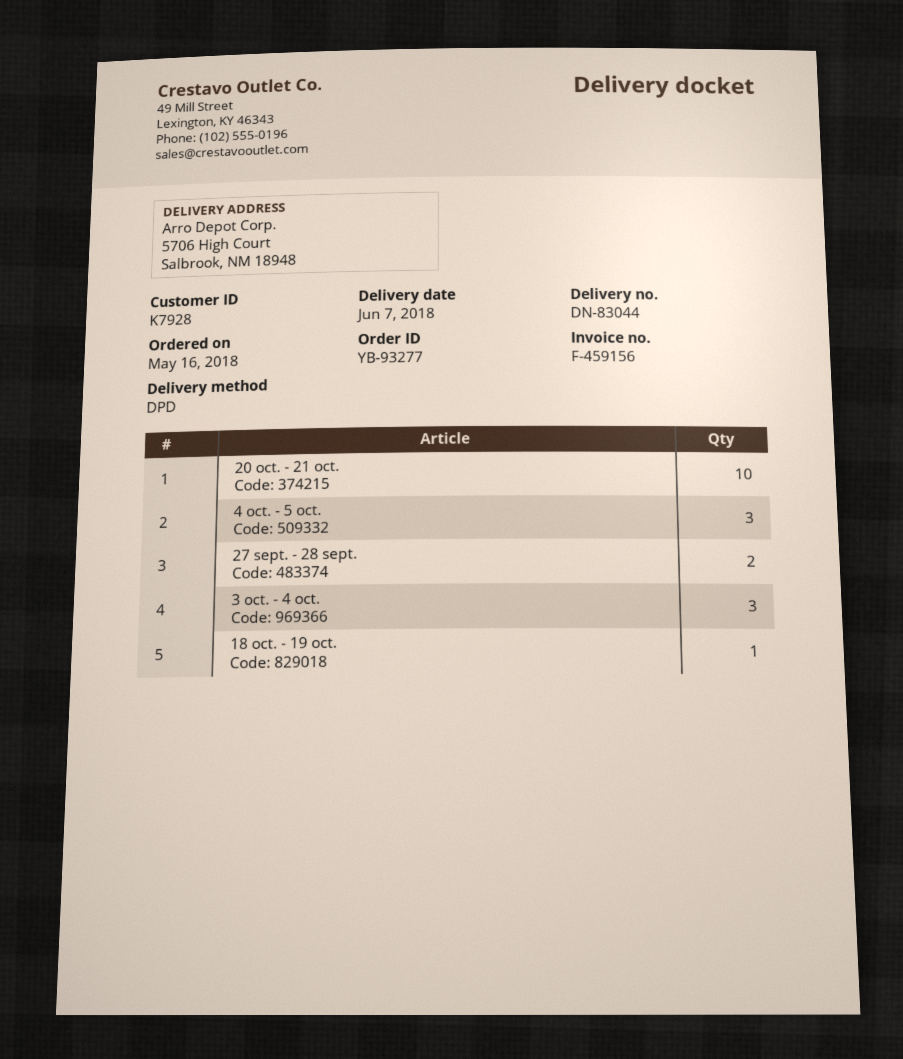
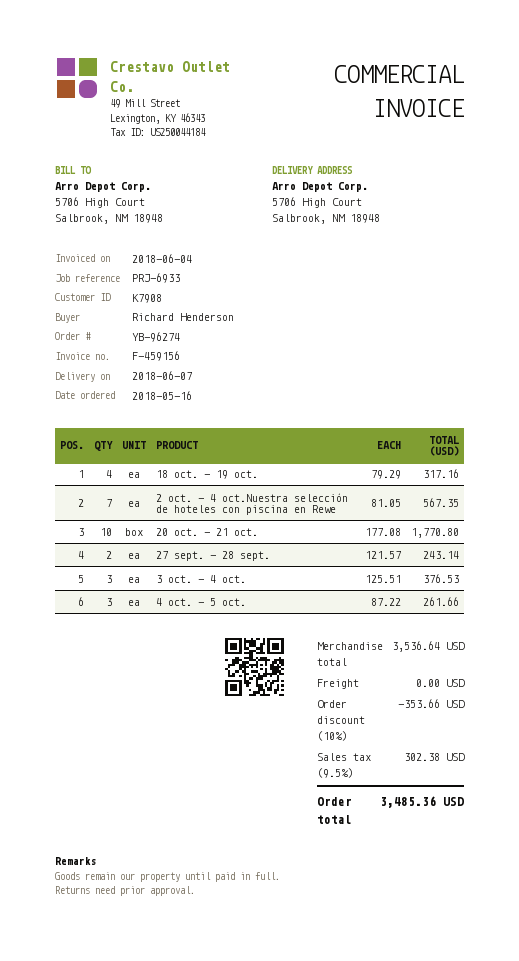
order number: YB-93277 -> YB-96274
customer number: K7928 -> K7908
18 oct. - 19 oct.: 1 -> 4
2 oct. - 4 oct.Nuestra selección de hoteles con piscina en Rewe: none -> 7

